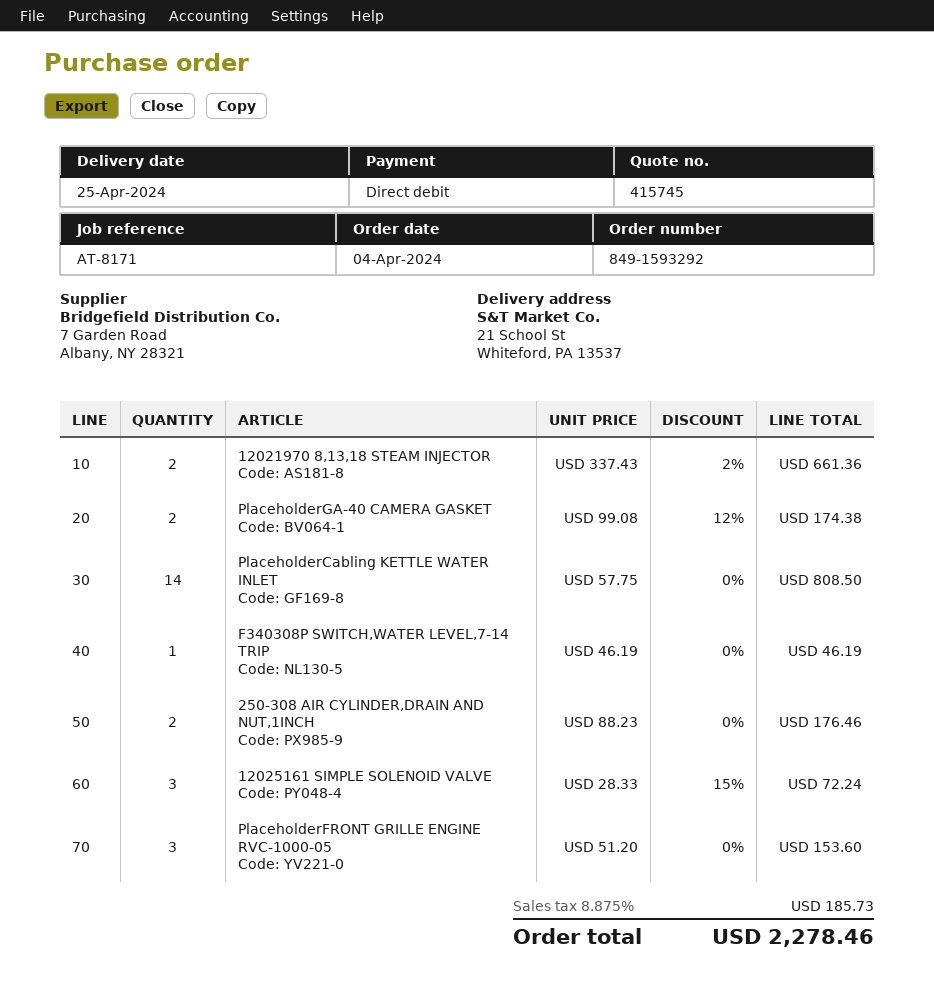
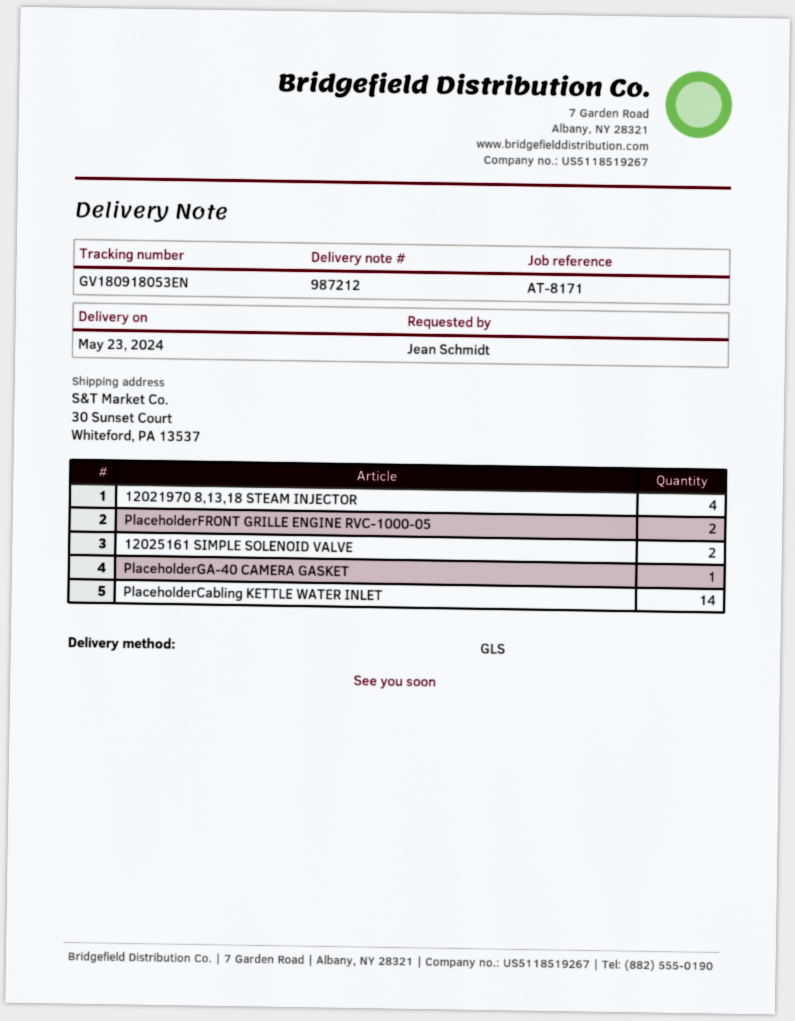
delivery date: 2024-04-25 -> 2024-05-23
ship to: 21 School St, Whiteford, PA 13537 -> 30 Sunset Court, Whiteford, PA 13537
12021970 8,13,18 STEAM INJECTOR: 2 -> 4
PlaceholderGA-40 CAMERA GASKET: 2 -> 1
F340308P SWITCH,WATER LEVEL,7-14 TRIP: 1 -> none
250-308 AIR CYLINDER,DRAIN AND NUT,1INCH: 2 -> none
12025161 SIMPLE SOLENOID VALVE: 3 -> 2
PlaceholderFRONT GRILLE ENGINE RVC-1000-05: 3 -> 2

